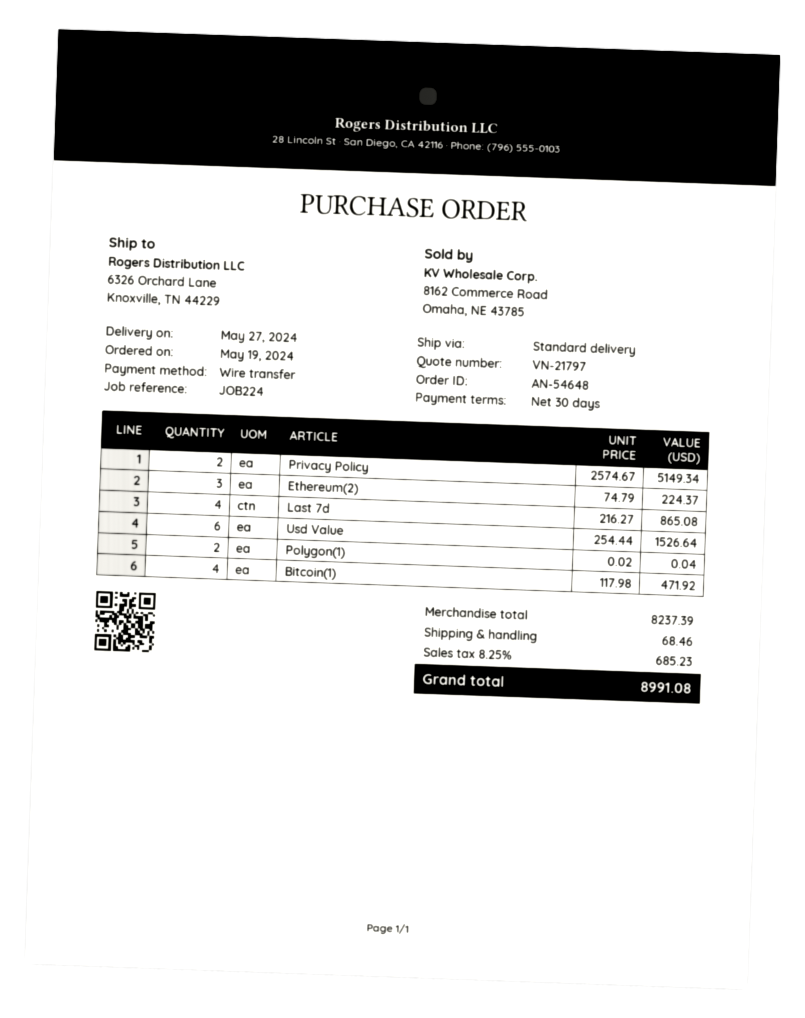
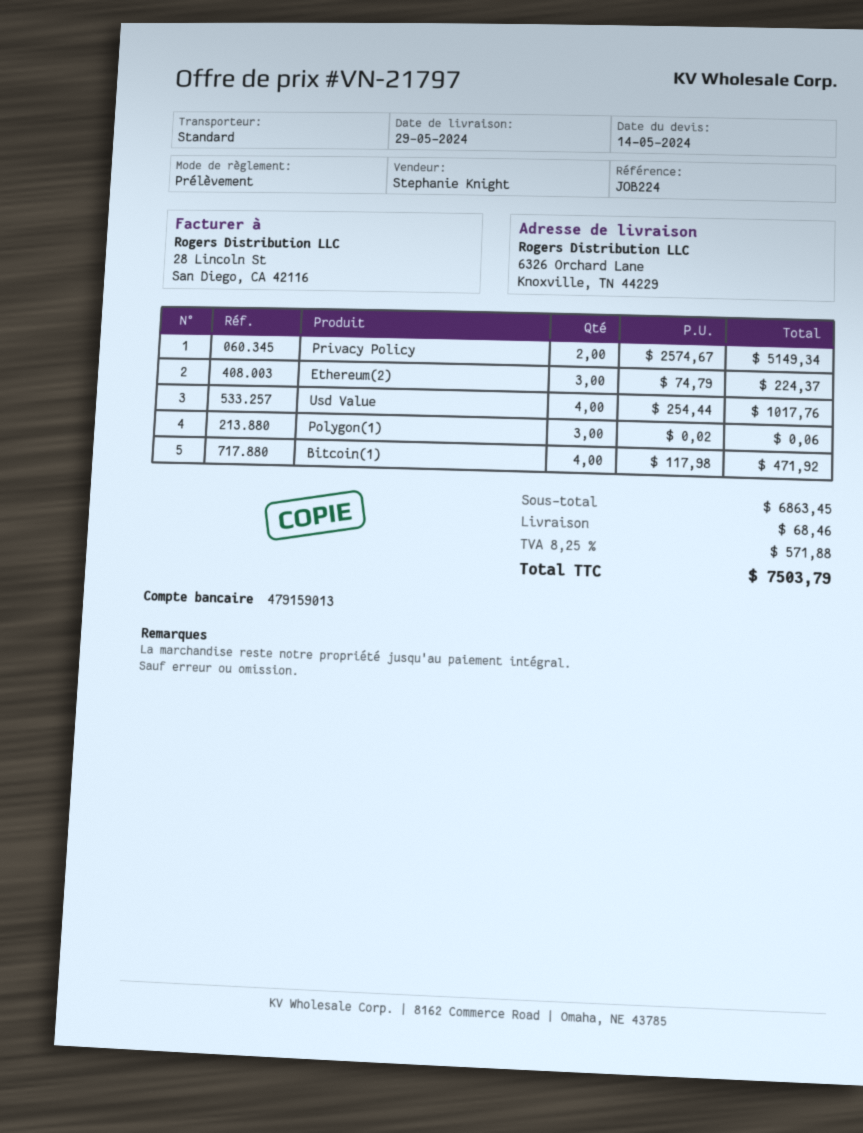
delivery date: 2024-05-27 -> 2024-05-29
payment method: bank transfer -> direct debit
Last 7d: 4 x 216.27 = 865.08 -> none
Usd Value: 6 x 254.44 = 1526.64 -> 4 x 254.44 = 1017.76
Polygon(1): 2 x 0.02 = 0.04 -> 3 x 0.02 = 0.06
subtotal: 8237.39 -> 6863.45
tax: 8.25% = 685.23 -> 8.25% = 571.88
total: 8991.08 -> 7503.79

